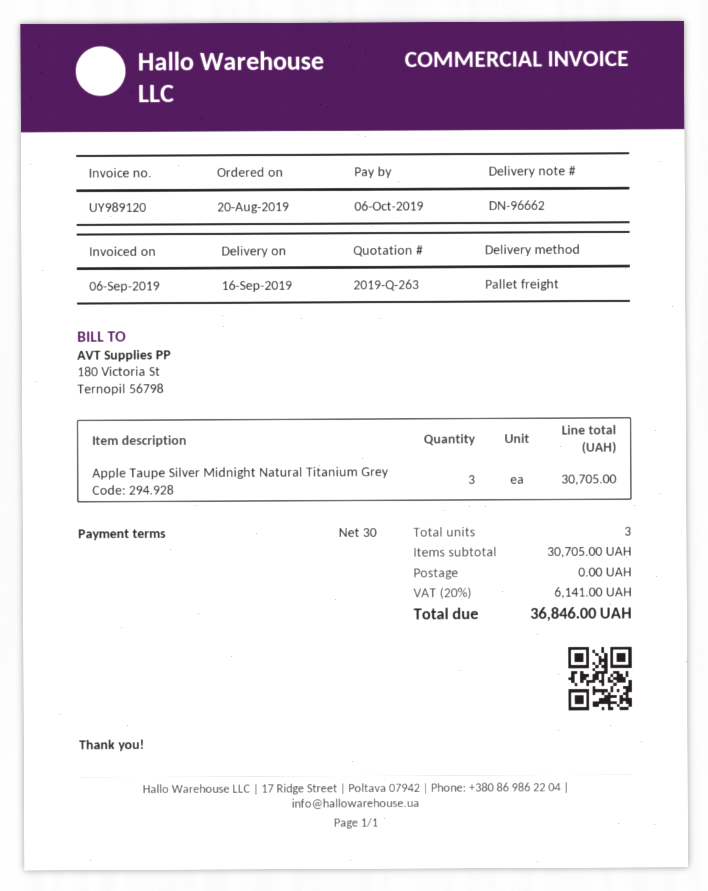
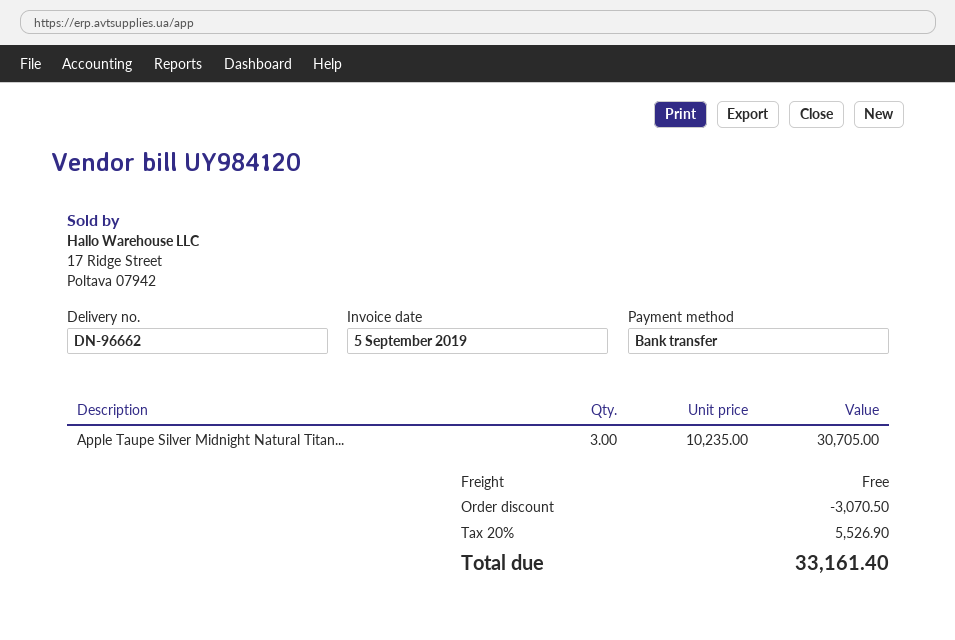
invoice number: UY989120 -> UY984120
invoice date: 2019-09-06 -> 2019-09-05
discount: none -> 3070.50
tax: 20% = 6141.00 -> 20% = 5526.90
total: 36846.00 -> 33161.40

